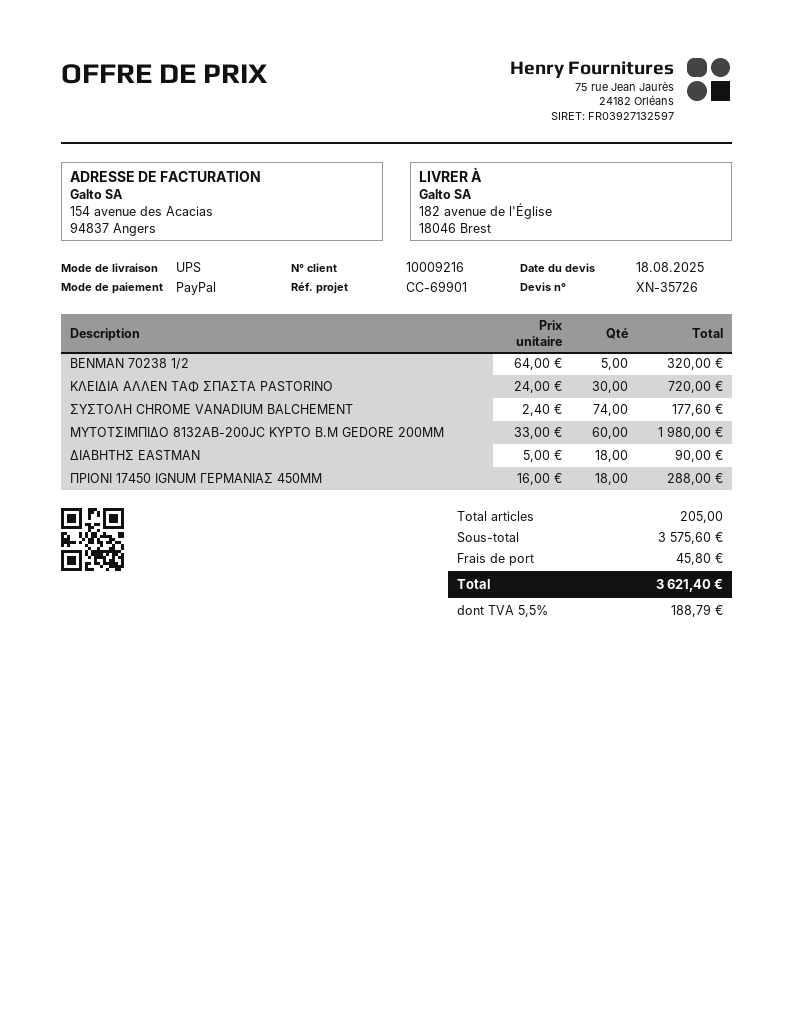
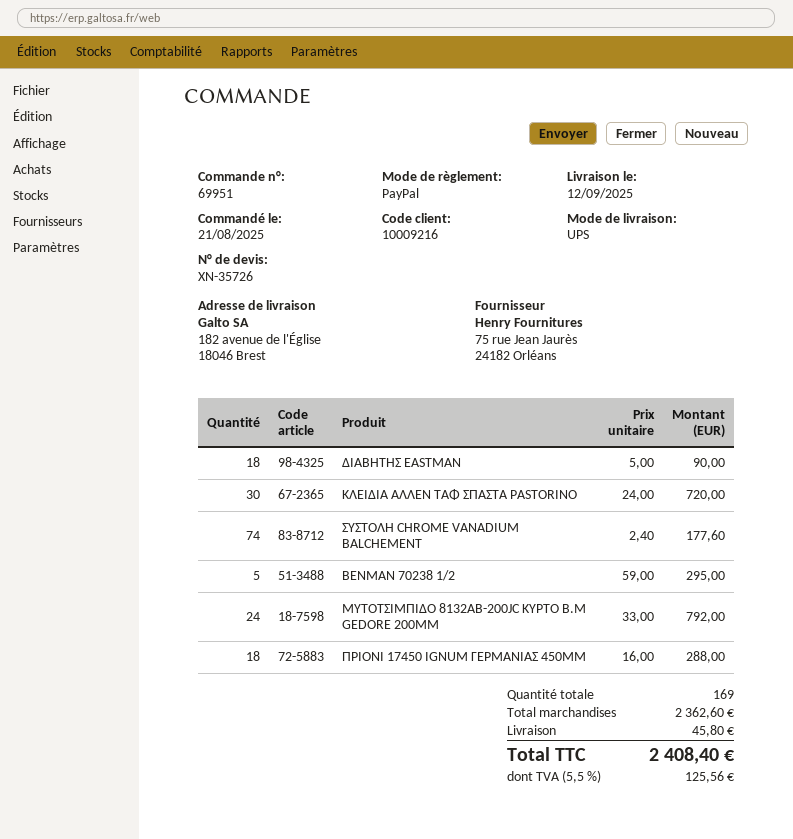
BENMAN 70238 1/2: 5 x 64.00 = 320.00 -> 5 x 59.00 = 295.00
ΜΥΤΟΤΣΙΜΠΙΔΟ 8132ΑΒ-200JC ΚΥΡΤΟ Β.Μ GEDORE 200MM: 60 x 33.00 = 1980.00 -> 24 x 33.00 = 792.00
total quantity: 205 -> 169
subtotal: 3575.60 -> 2362.60
tax: 5.5% = 188.79 -> 5.5% = 125.56
total: 3621.40 -> 2408.40

